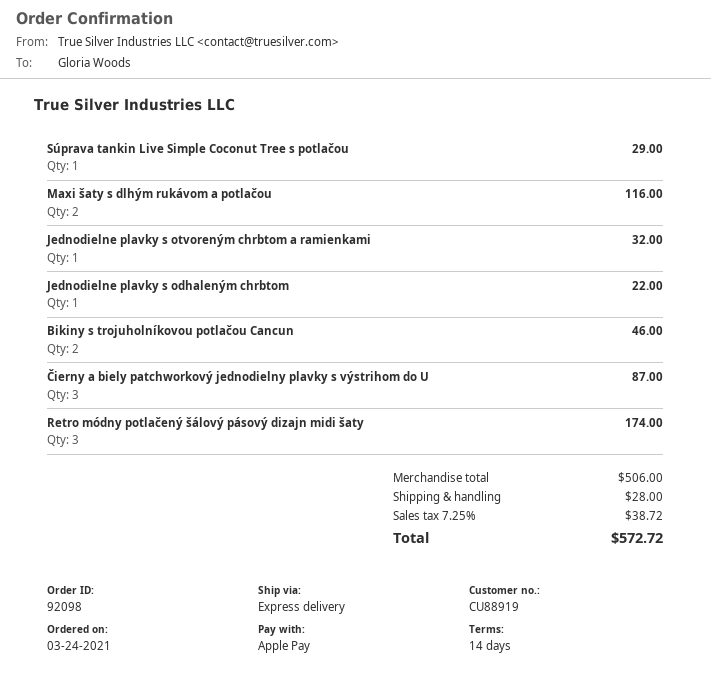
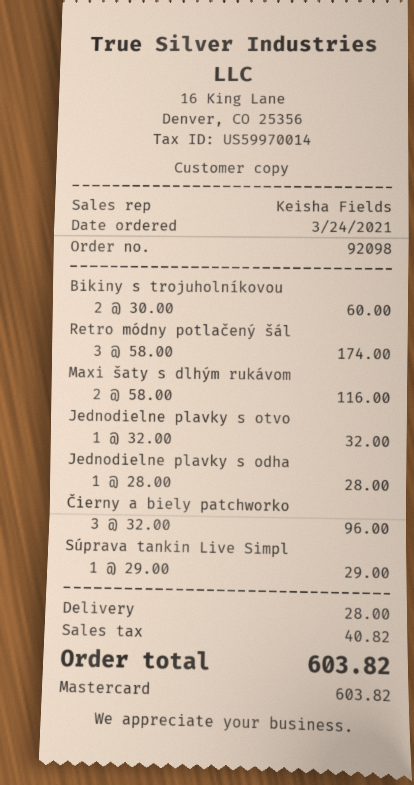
payment method: Apple Pay -> Mastercard
Jednodielne plavky s odhaleným chrbtom: 1 for 22.00 -> 1 for 28.00
Bikiny s trojuholníkovou potlačou Cancun: 2 for 46.00 -> 2 for 60.00
Čierny a biely patchworkový jednodielny plavky s výstrihom do U: 3 for 87.00 -> 3 for 96.00
tax: 38.72 -> 40.82
total: 572.72 -> 603.82

